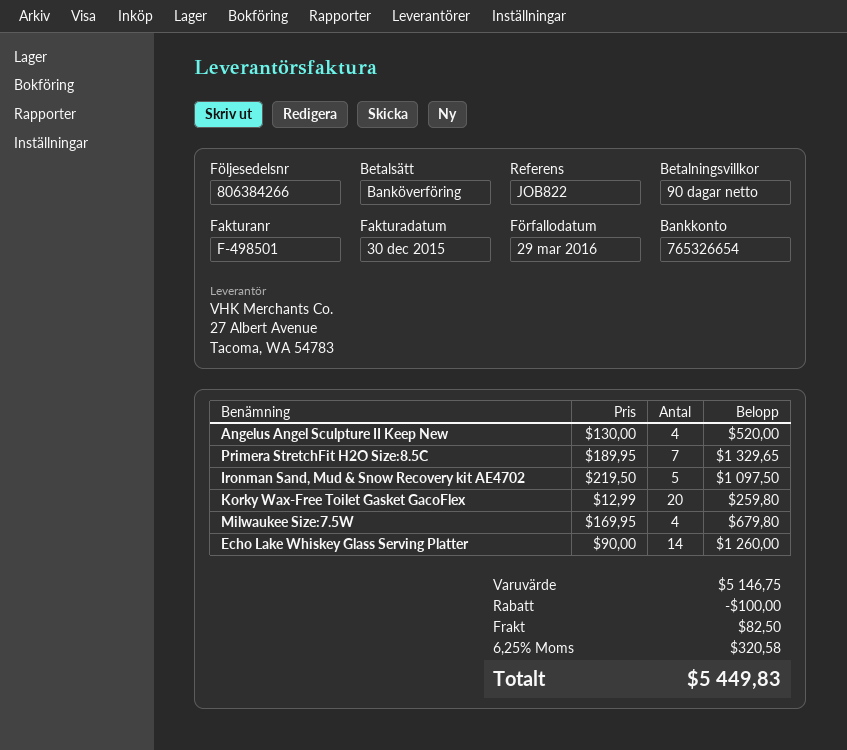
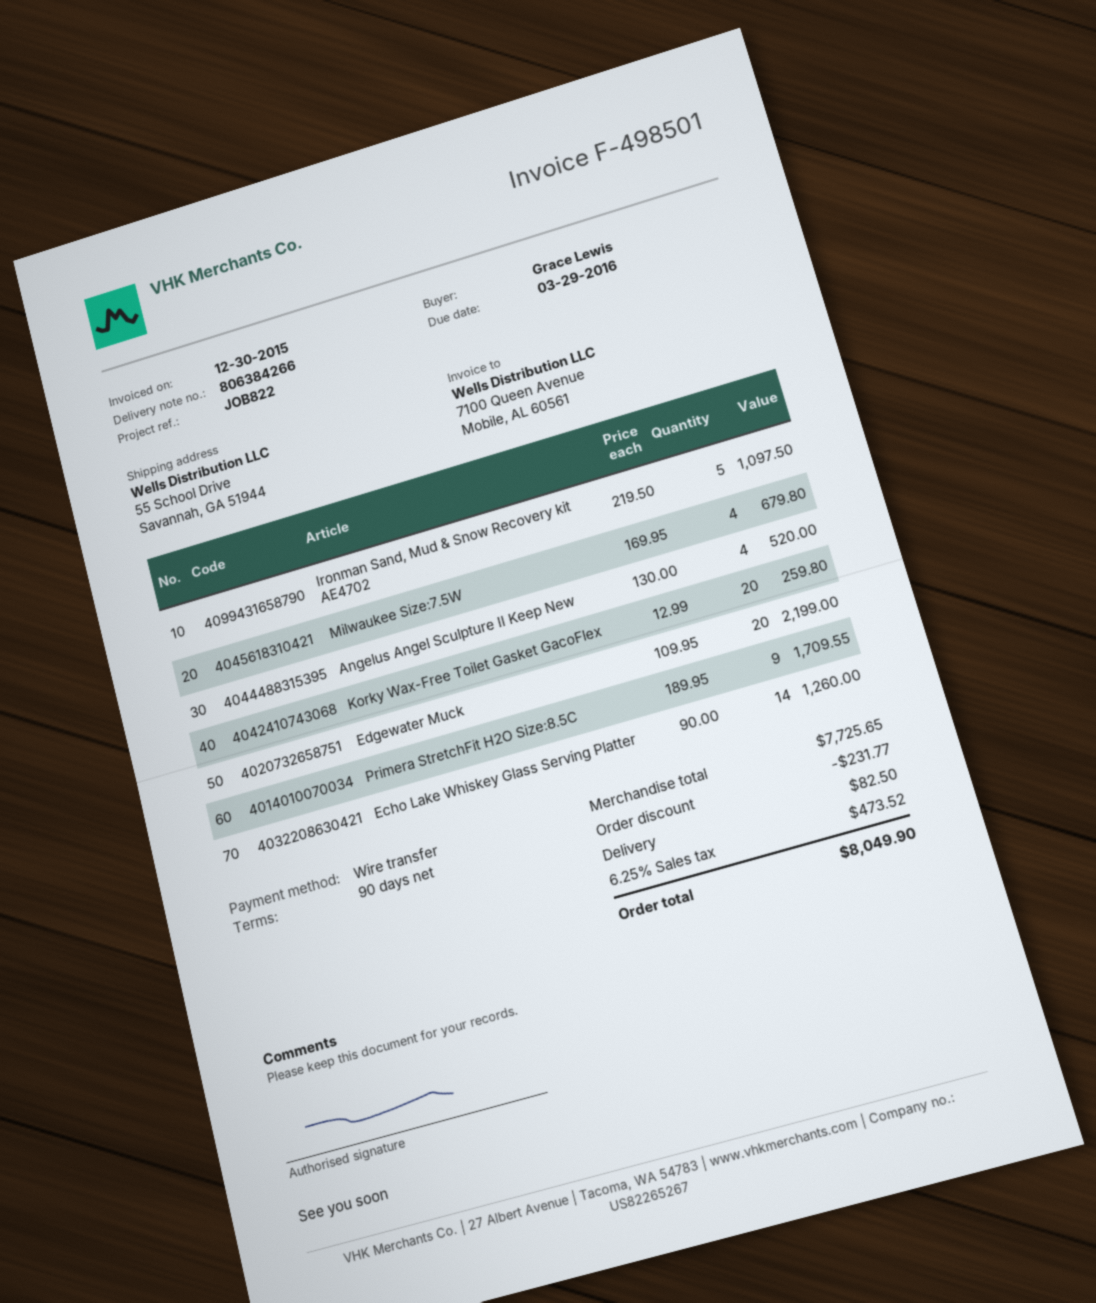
Primera StretchFit H2O Size:8.5C: 7 x 189.95 = 1329.65 -> 9 x 189.95 = 1709.55
Edgewater Muck: none -> 20 x 109.95 = 2199.00
subtotal: 5146.75 -> 7725.65
discount: 100.00 -> 231.77
tax: 6.25% = 320.58 -> 6.25% = 473.52
total: 5449.83 -> 8049.90

